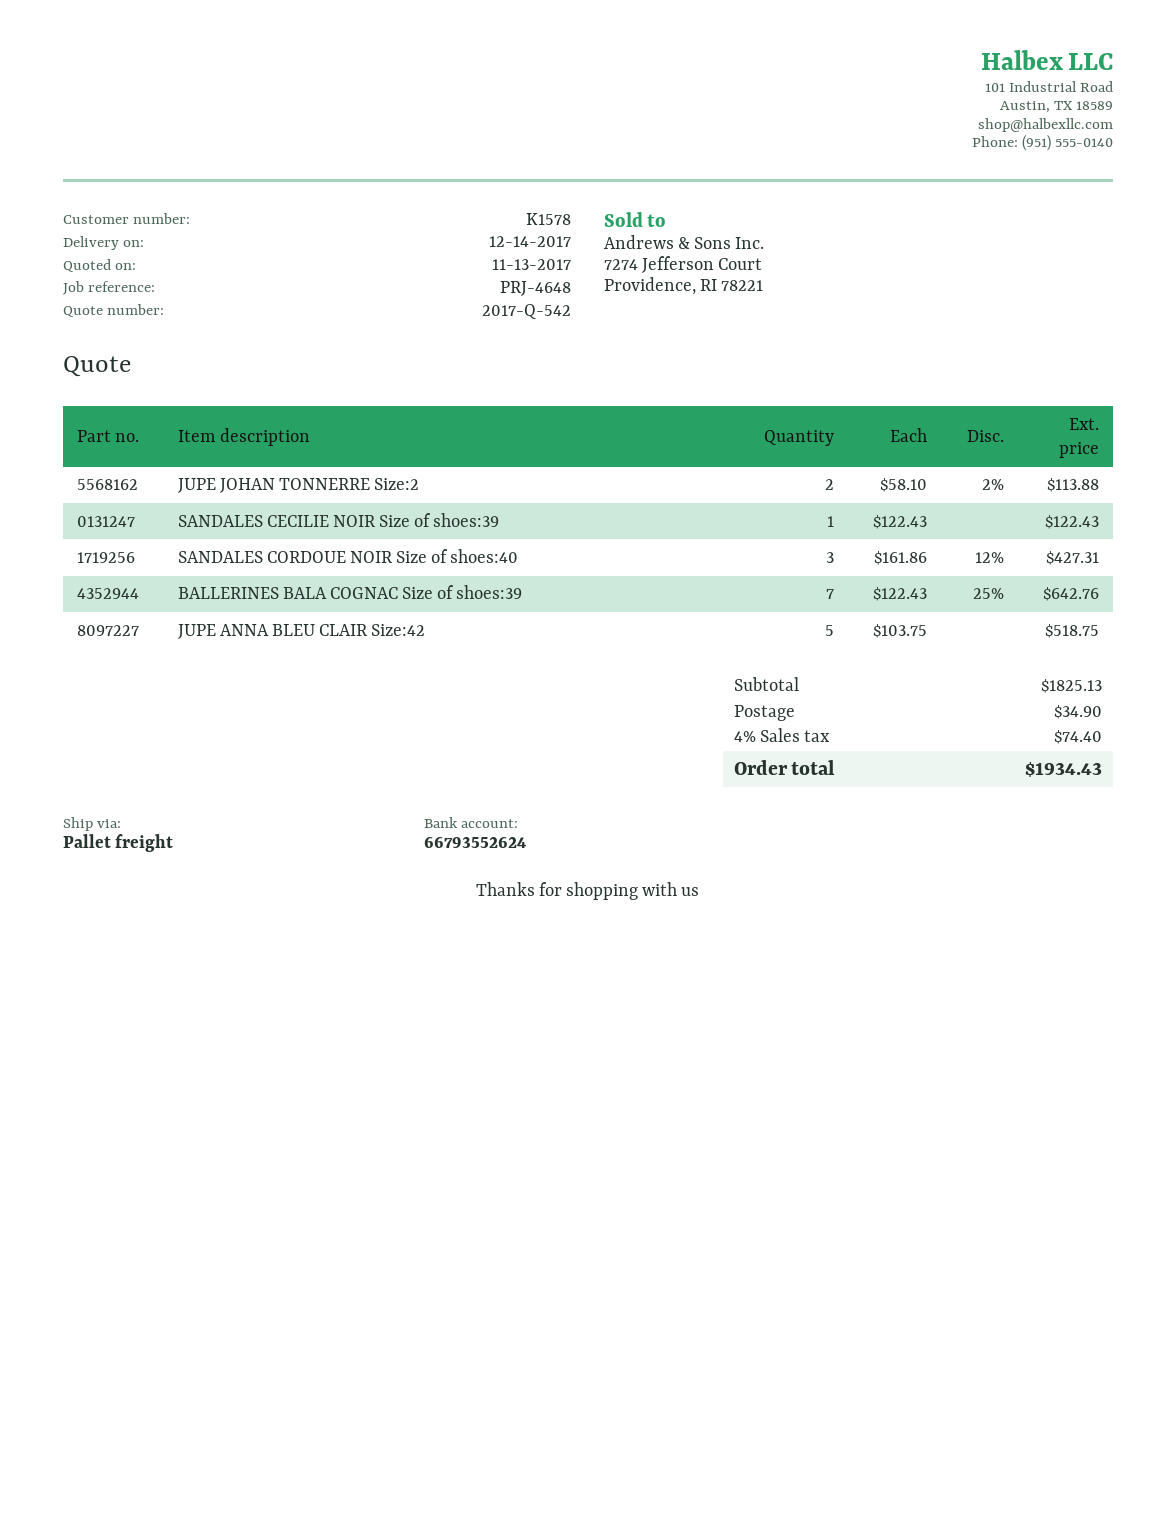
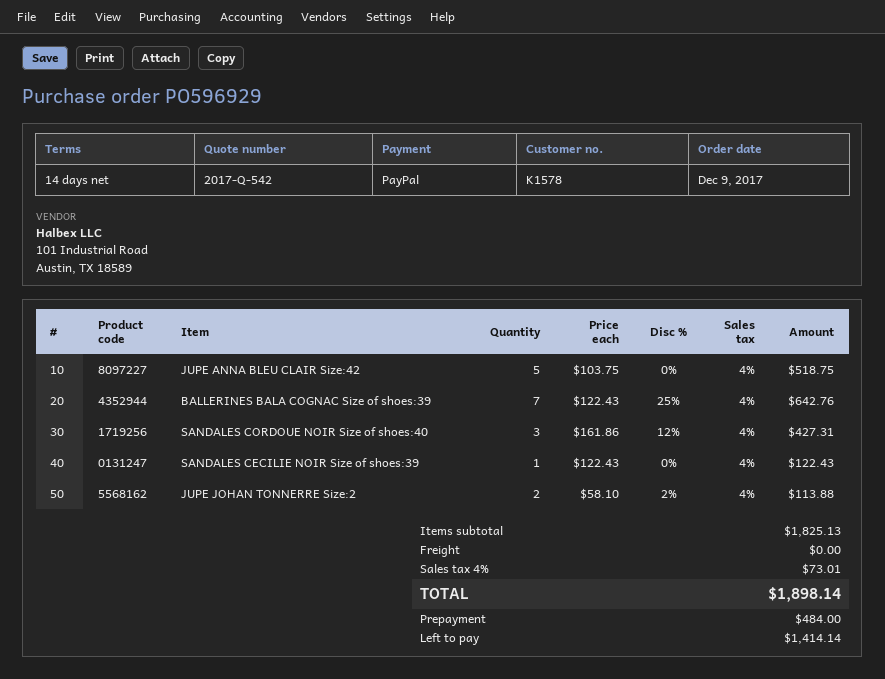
shipping: 34.90 -> 0.00
tax: 4% = 74.40 -> 4% = 73.01
total: 1934.43 -> 1898.14

